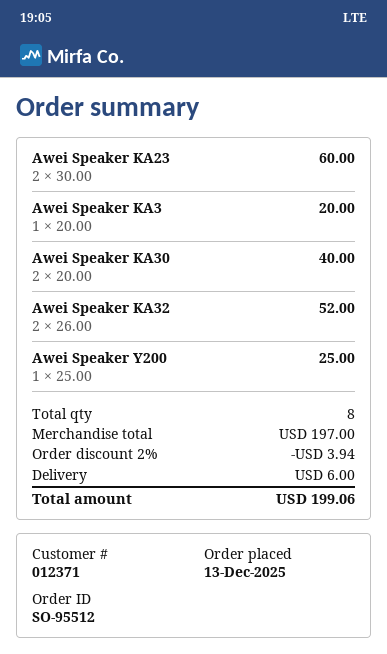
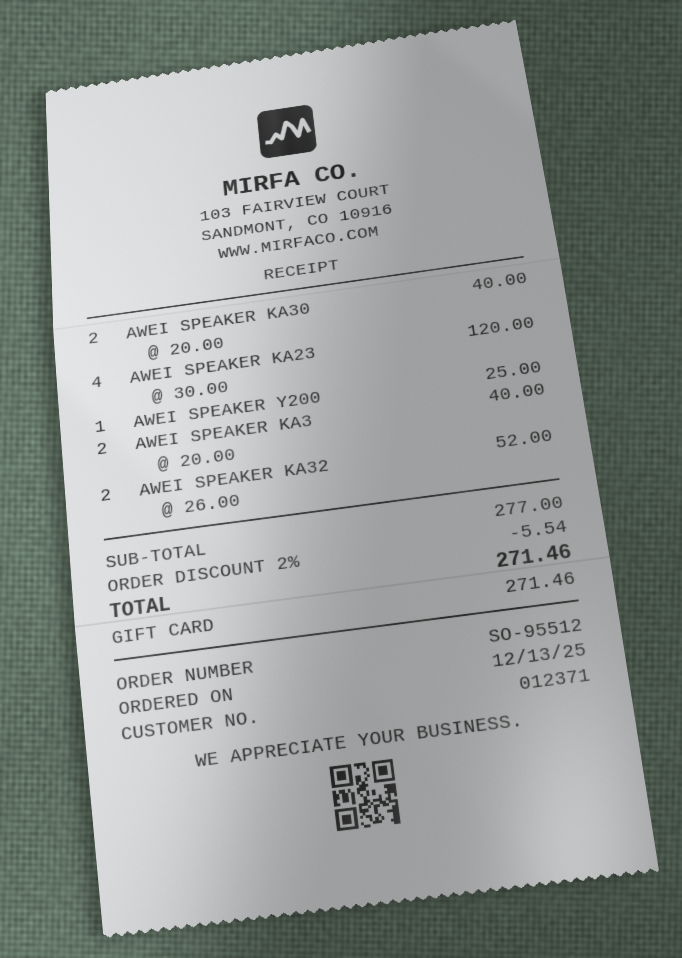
Awei Speaker KA23: 2 x 30.00 = 60.00 -> 4 x 30.00 = 120.00
Awei Speaker KA3: 1 x 20.00 = 20.00 -> 2 x 20.00 = 40.00
subtotal: 197.00 -> 277.00
discount: 2% = 3.94 -> 2% = 5.54
shipping: 6.00 -> none
total: 199.06 -> 271.46

